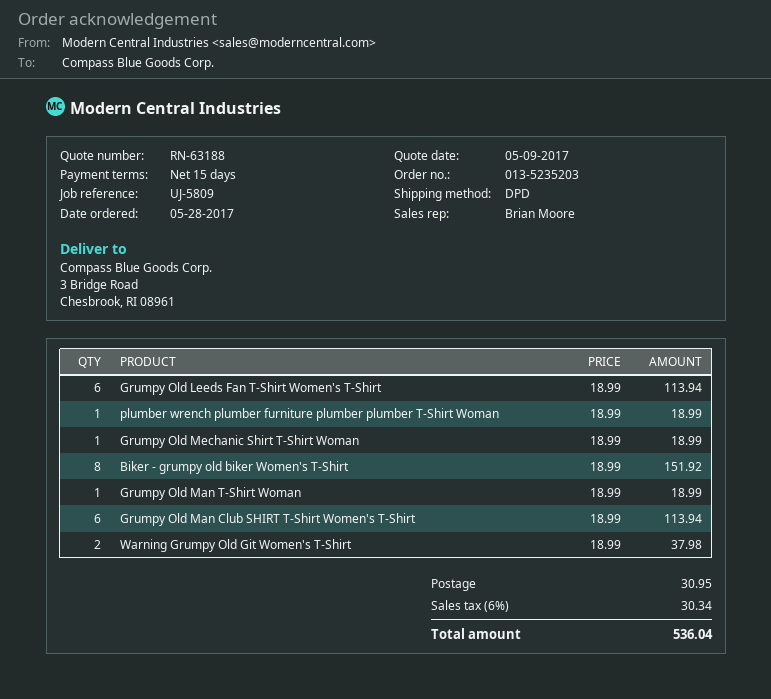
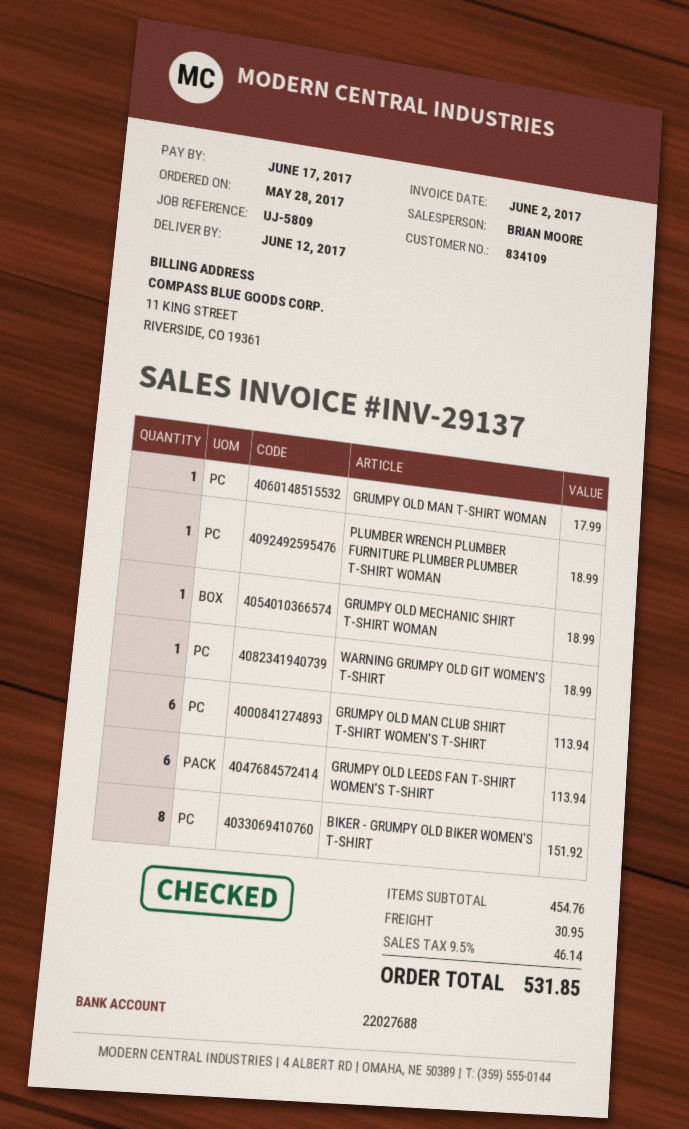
Grumpy Old Man T-Shirt Woman: 1 for 18.99 -> 1 for 17.99
Warning Grumpy Old Git Women's T-Shirt: 2 for 37.98 -> 1 for 18.99
tax: 6% = 30.34 -> 9.5% = 46.14
total: 536.04 -> 531.85

